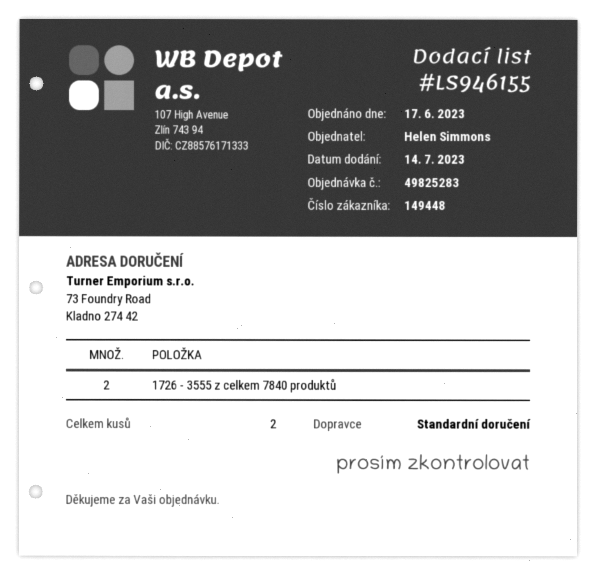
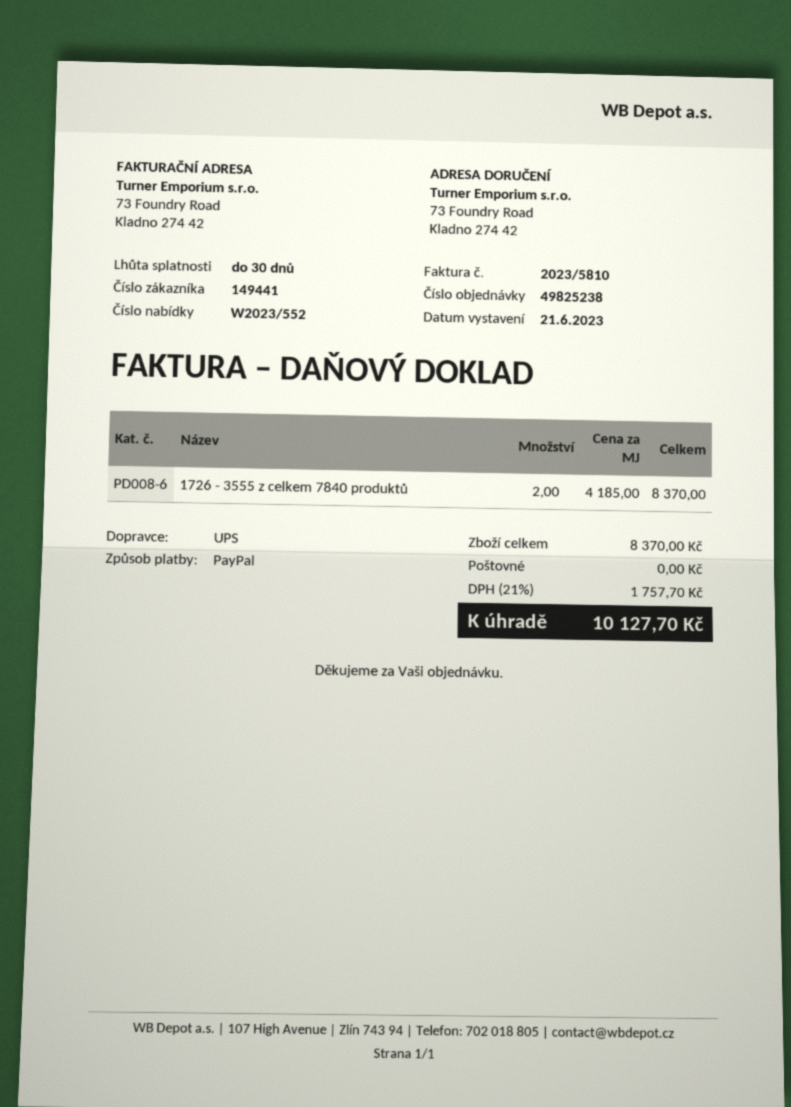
order number: 49825283 -> 49825238
customer number: 149448 -> 149441
shipping method: standard -> UPS

